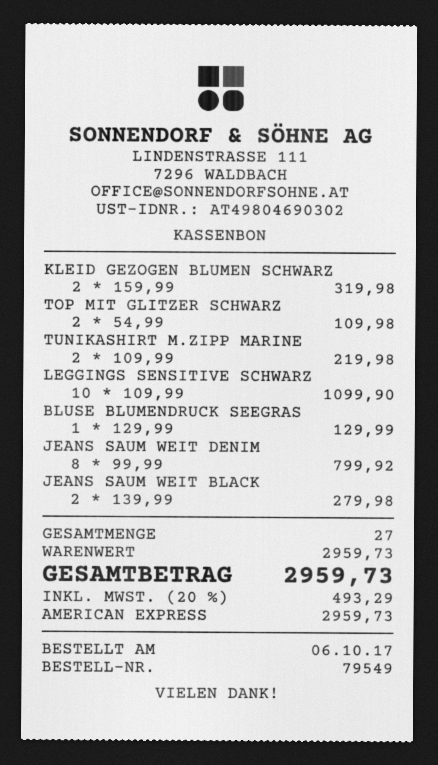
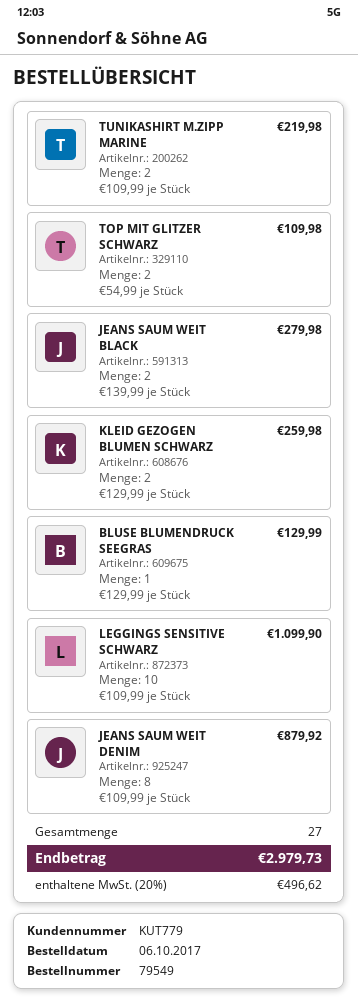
KLEID GEZOGEN BLUMEN SCHWARZ: 2 x 159.99 = 319.98 -> 2 x 129.99 = 259.98
JEANS SAUM WEIT DENIM: 8 x 99.99 = 799.92 -> 8 x 109.99 = 879.92
tax: 20% = 493.29 -> 20% = 496.62
total: 2959.73 -> 2979.73

